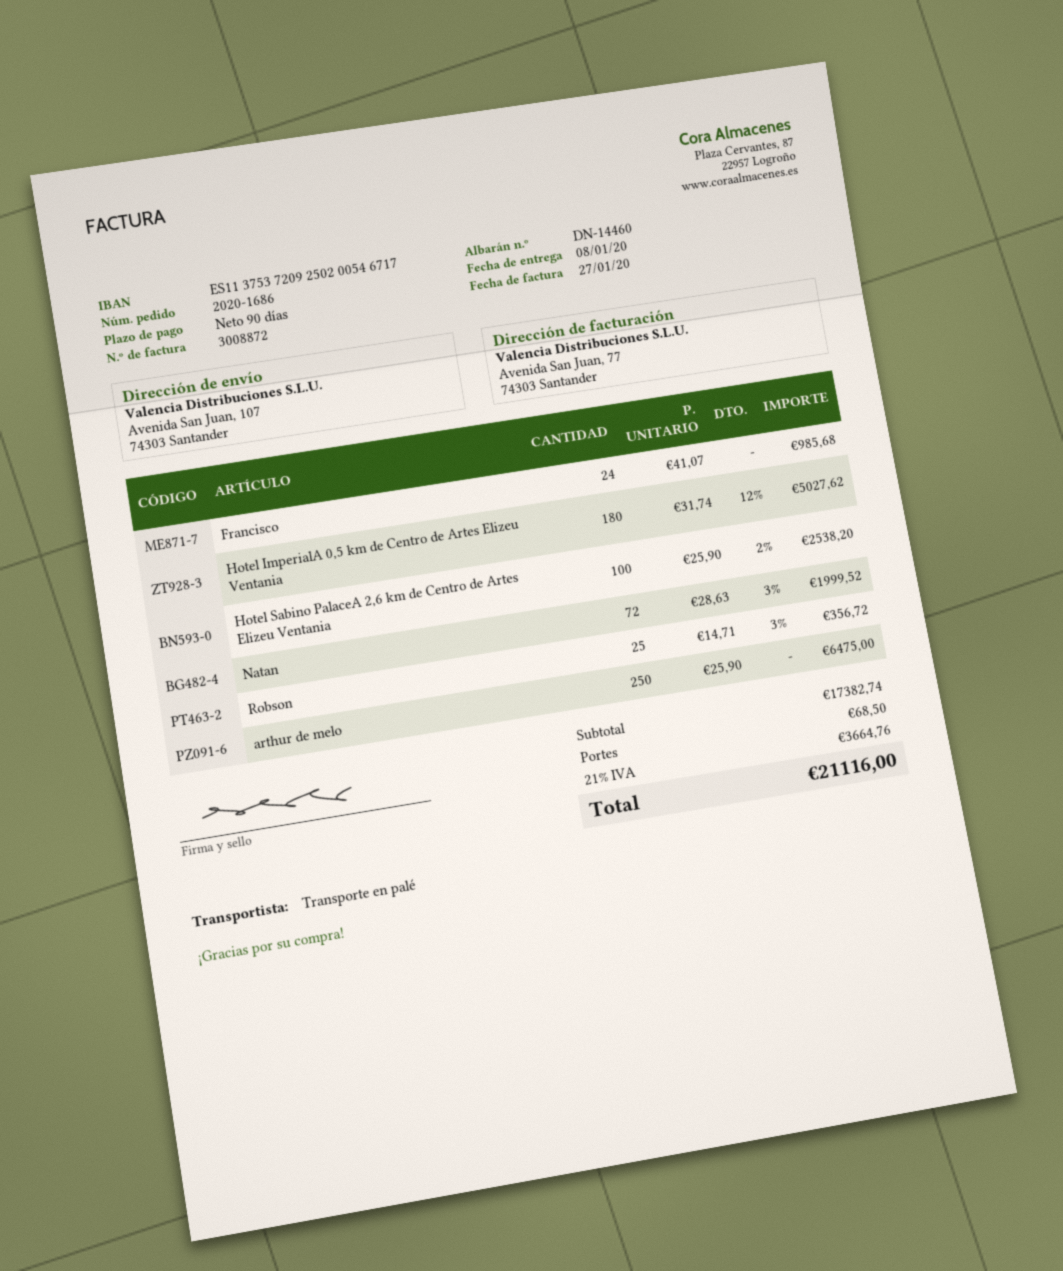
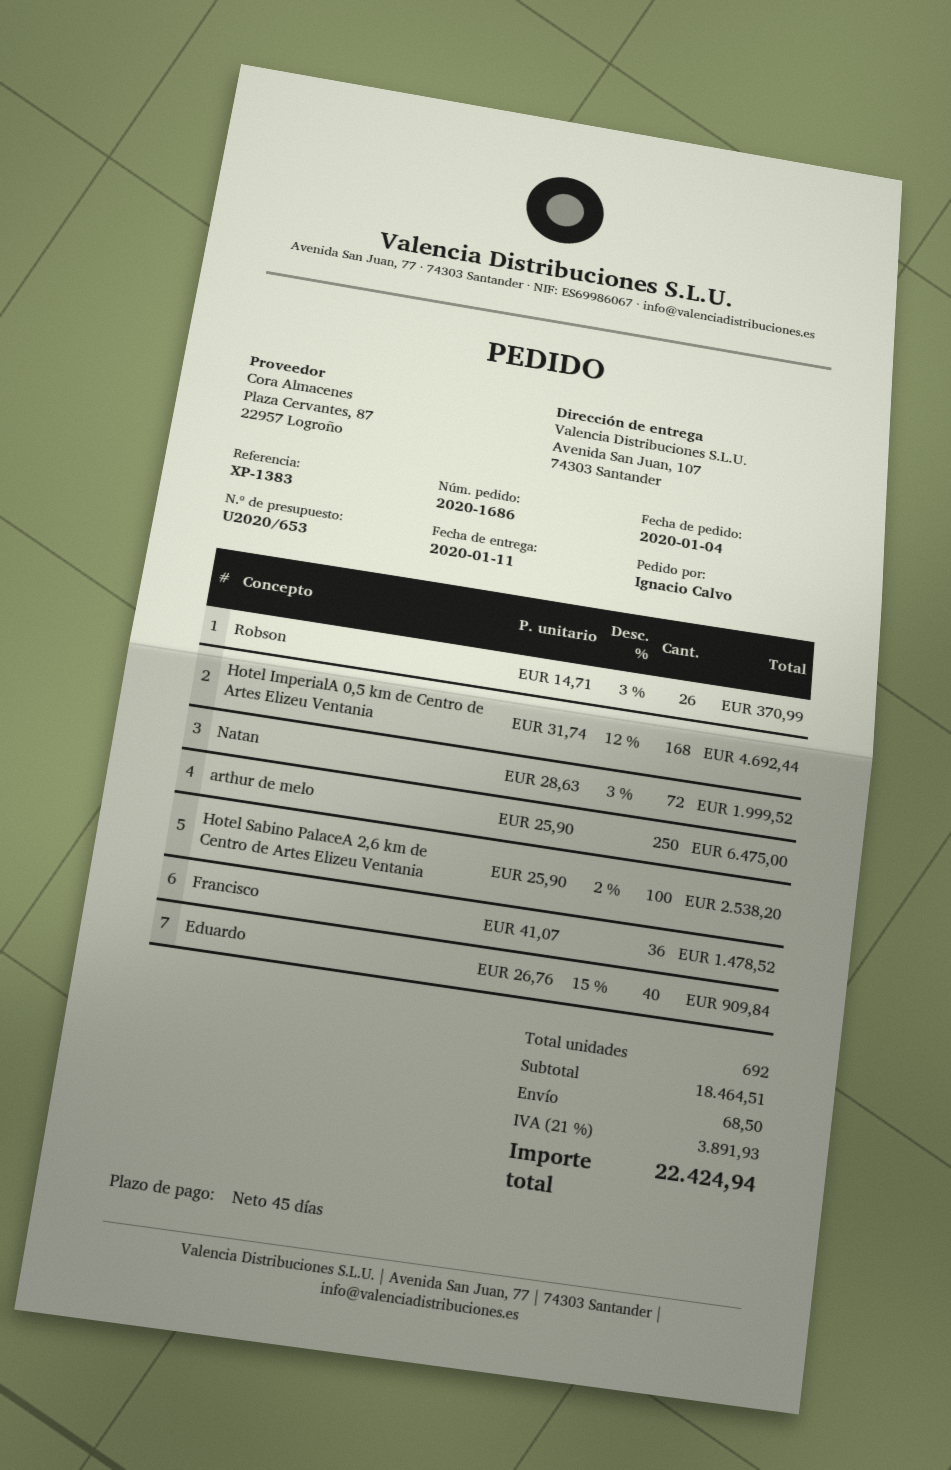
delivery date: 2020-01-08 -> 2020-01-11
payment terms: 90 days -> 45 days
Francisco: 24 x 41.07 = 985.68 -> 36 x 41.07 = 1478.52
Hotel ImperialA 0,5 km de Centro de Artes Elizeu Ventania: 180 x 31.74 - 12% = 5027.62 -> 168 x 31.74 - 12% = 4692.44
Robson: 25 x 14.71 - 3% = 356.72 -> 26 x 14.71 - 3% = 370.99
Eduardo: none -> 40 x 26.76 - 15% = 909.84
subtotal: 17382.74 -> 18464.51
tax: 21% = 3664.76 -> 21% = 3891.93
total: 21116.00 -> 22424.94

